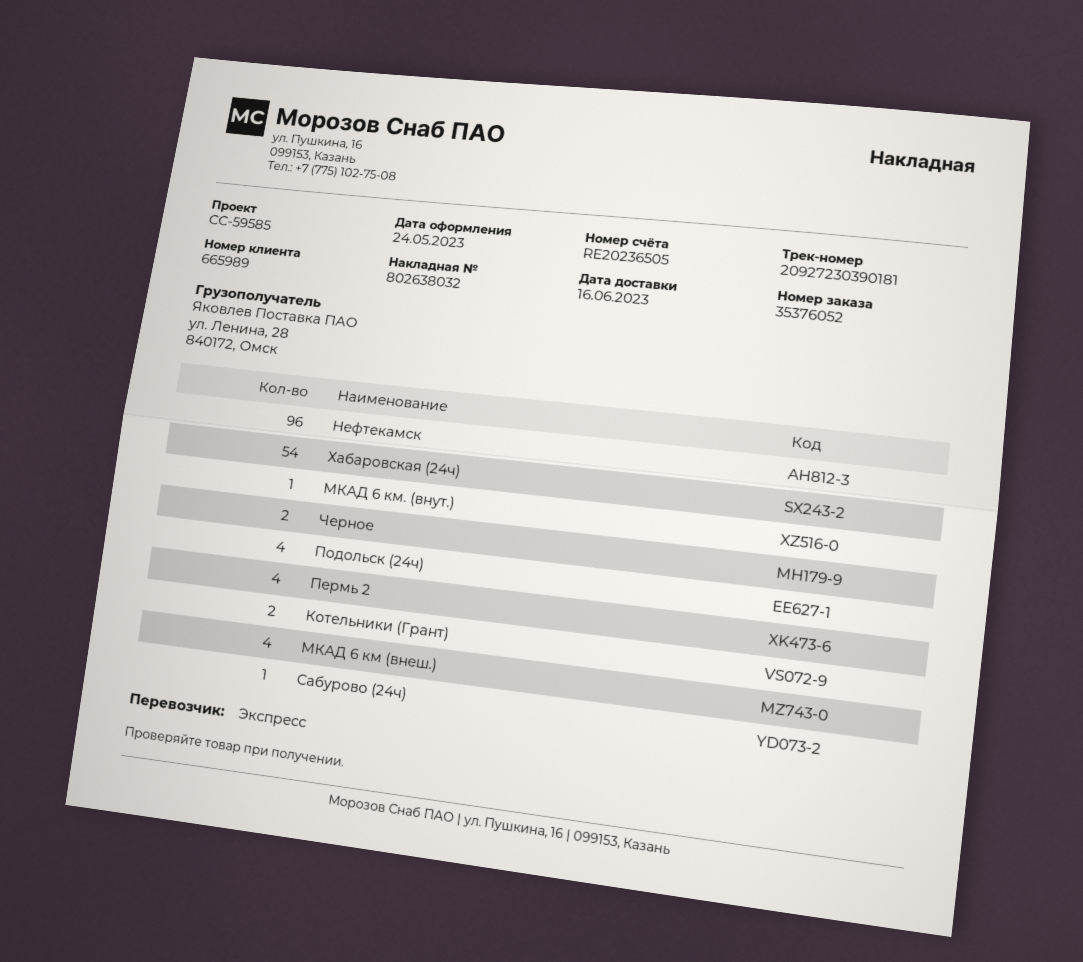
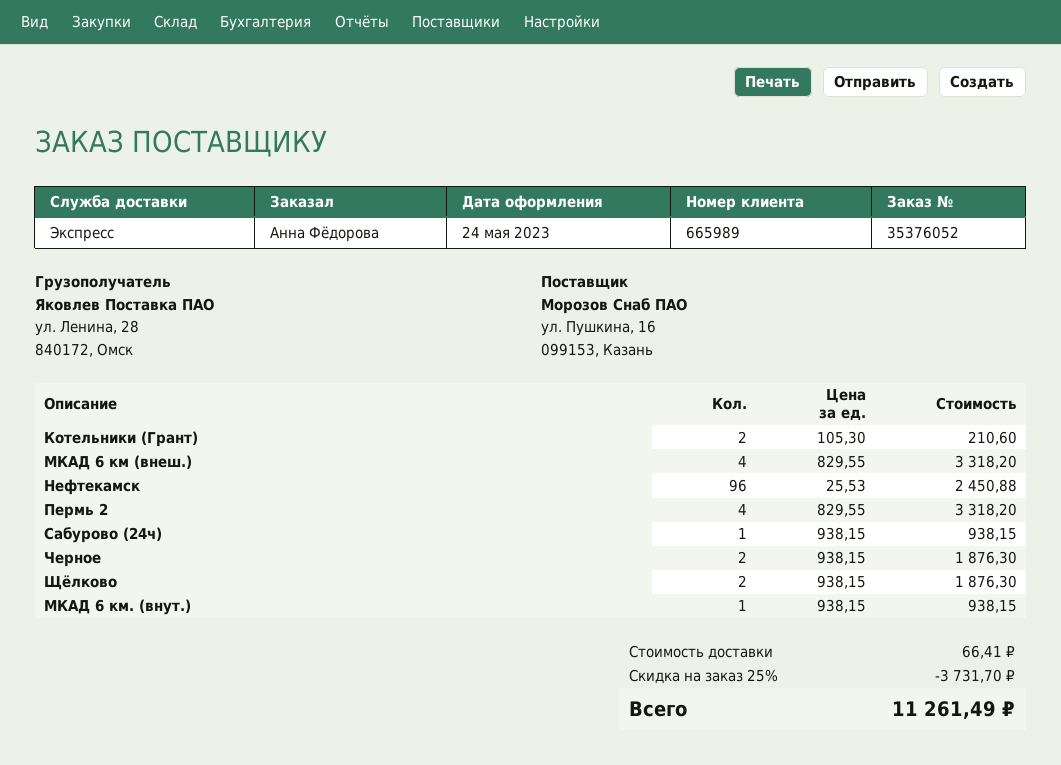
Хабаровская (24ч): 54 -> none
Подольск (24ч): 4 -> none
Щёлково: none -> 2

